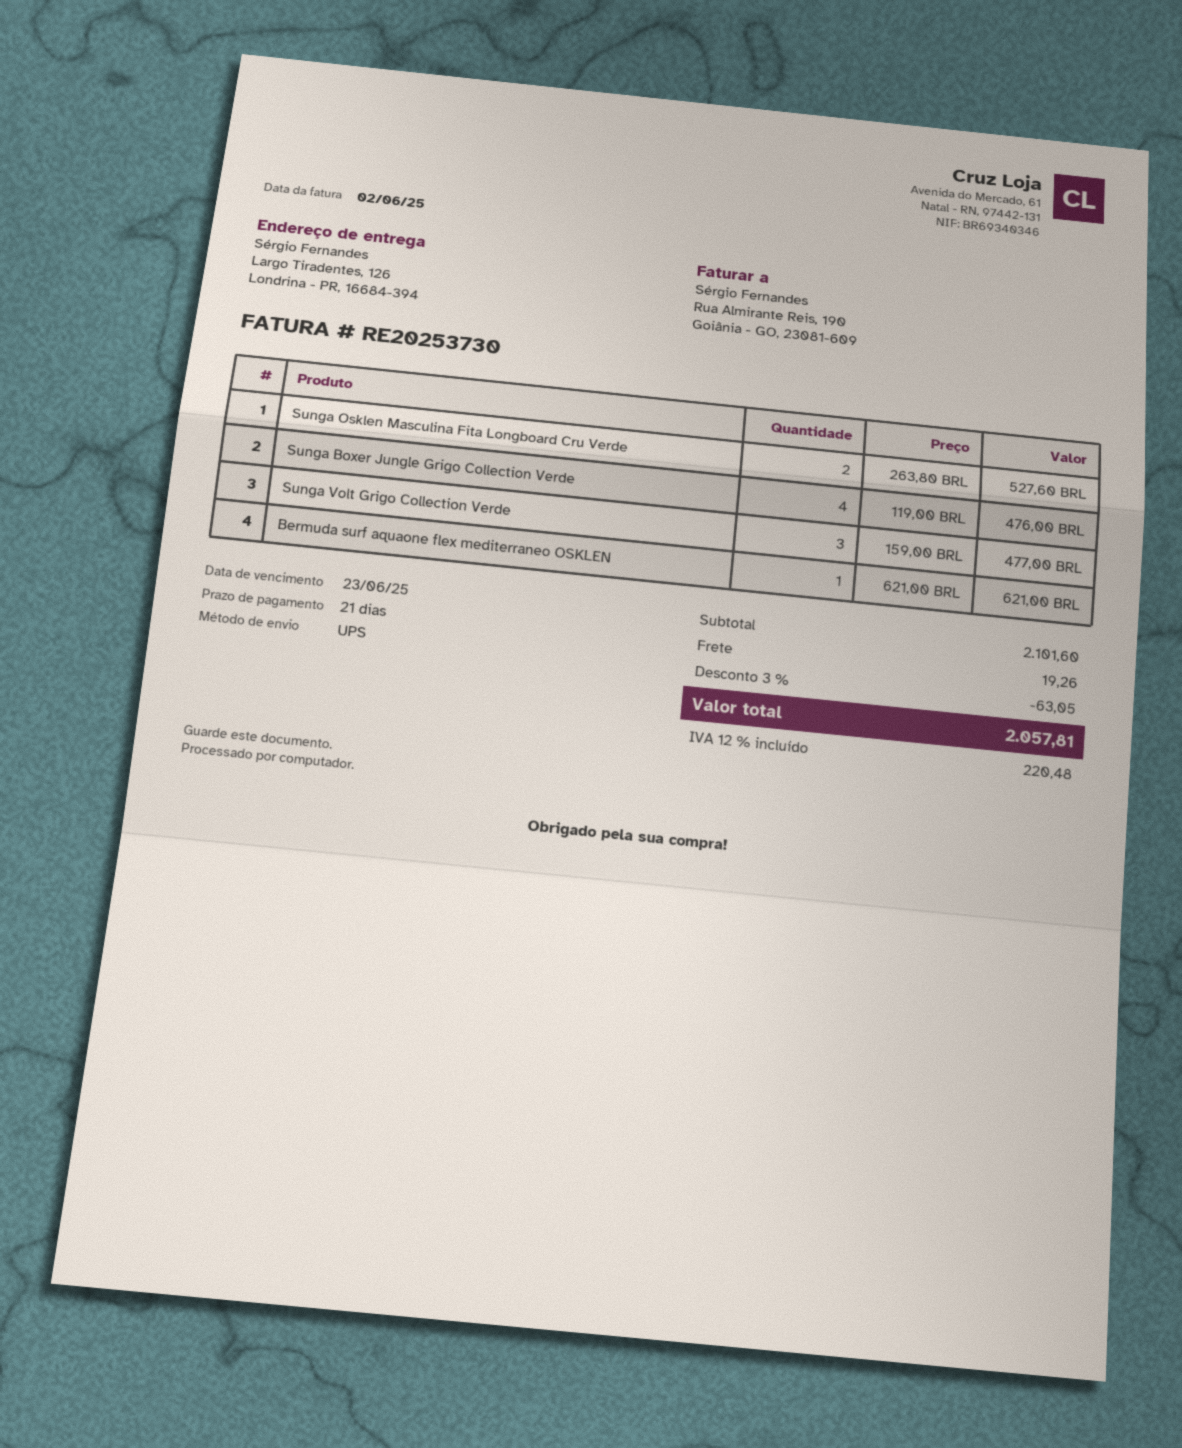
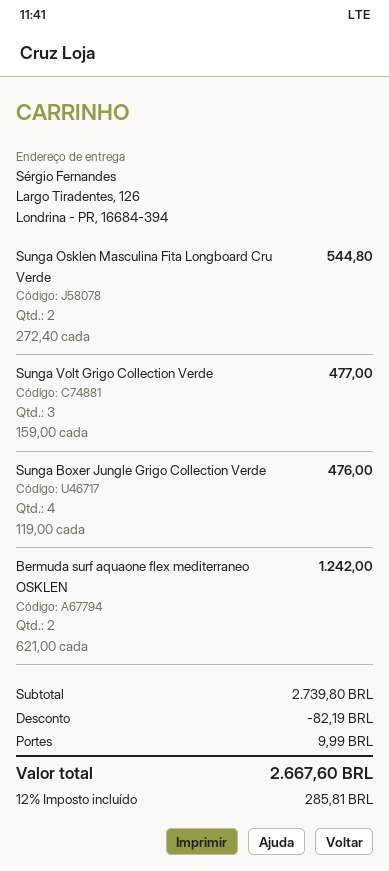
Sunga Osklen Masculina Fita Longboard Cru Verde: 2 x 263.80 = 527.60 -> 2 x 272.40 = 544.80
Bermuda surf aquaone flex mediterraneo OSKLEN: 1 x 621.00 = 621.00 -> 2 x 621.00 = 1242.00
subtotal: 2101.60 -> 2739.80
discount: 63.05 -> 82.19
shipping: 19.26 -> 9.99
tax: 12% = 220.48 -> 12% = 285.81
total: 2057.81 -> 2667.60

